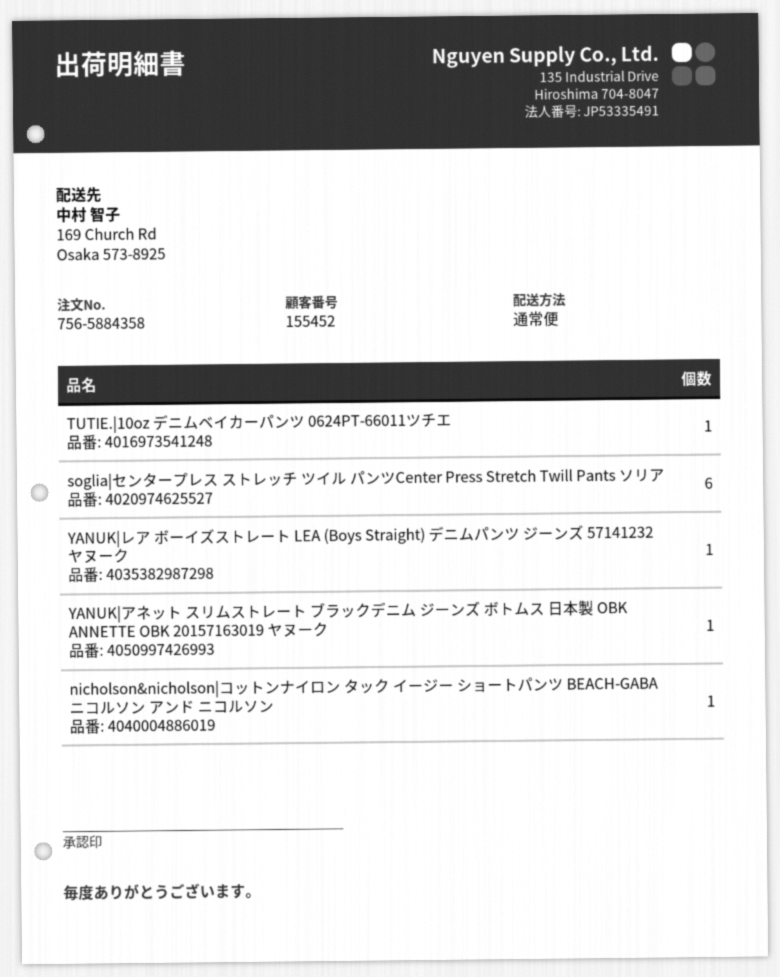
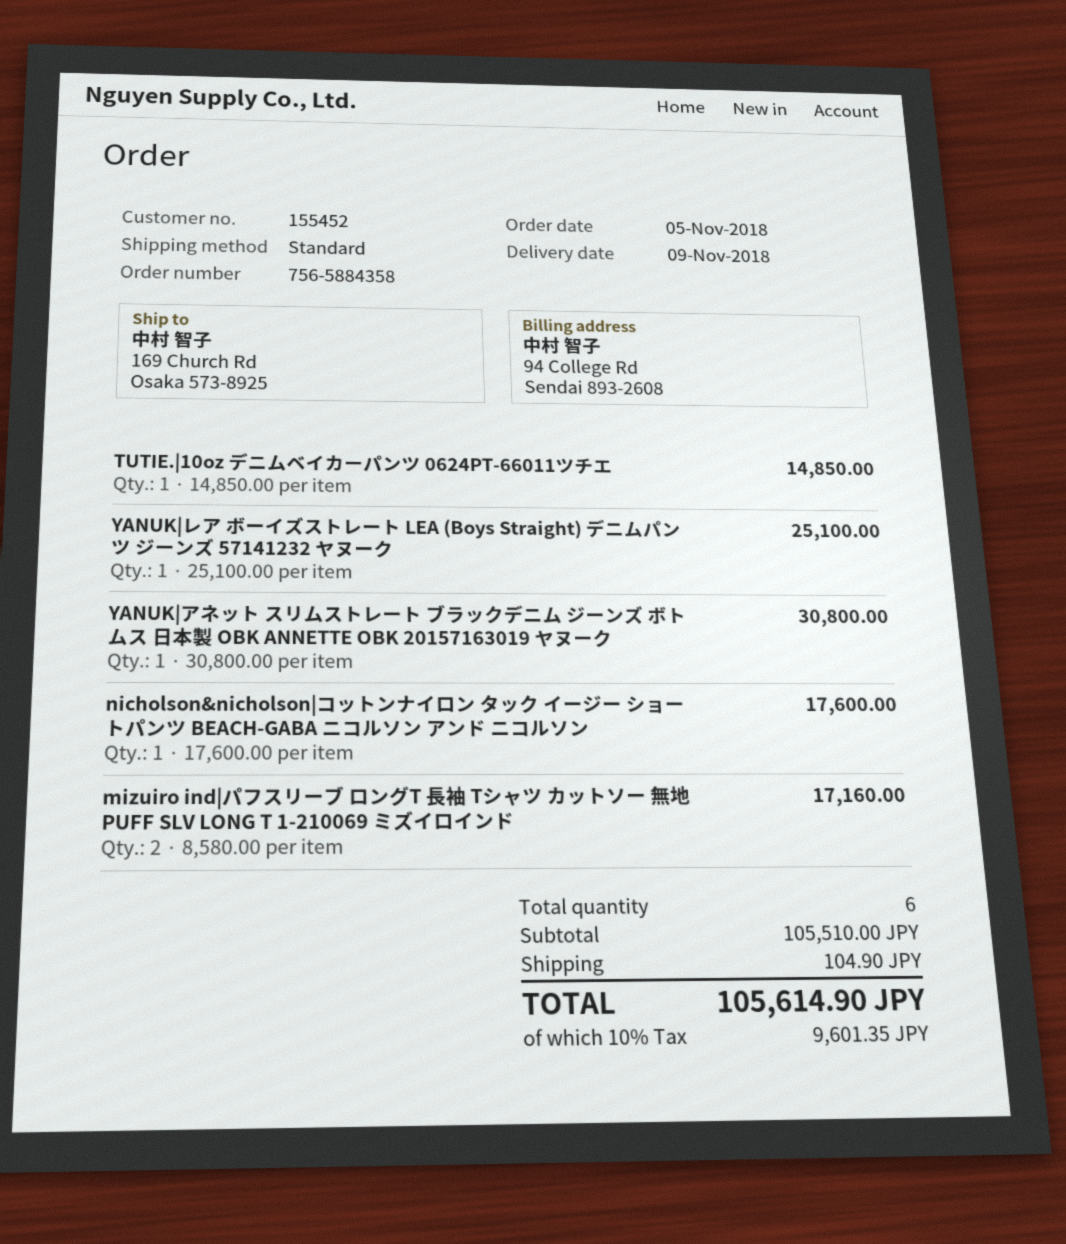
soglia|センタープレス ストレッチ ツイル パンツCenter Press Stretch Twill Pants ソリア: 6 -> none
mizuiro ind|パフスリーブ ロングT 長袖 Tシャツ カットソー 無地 PUFF SLV LONG T 1-210069 ミズイロインド: none -> 2

